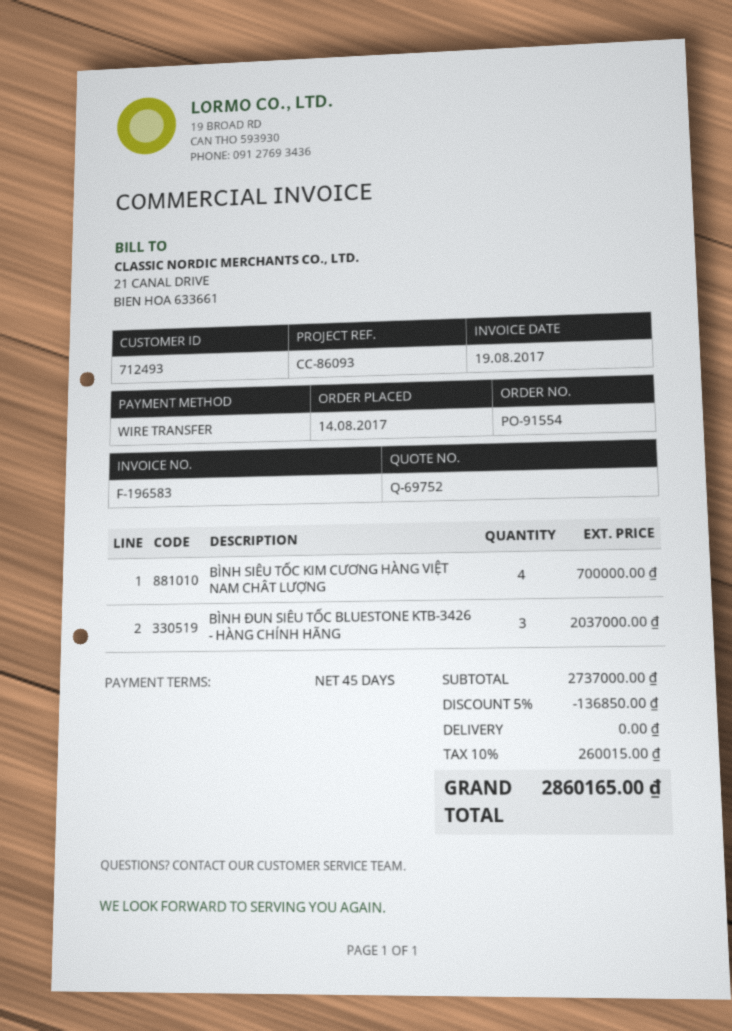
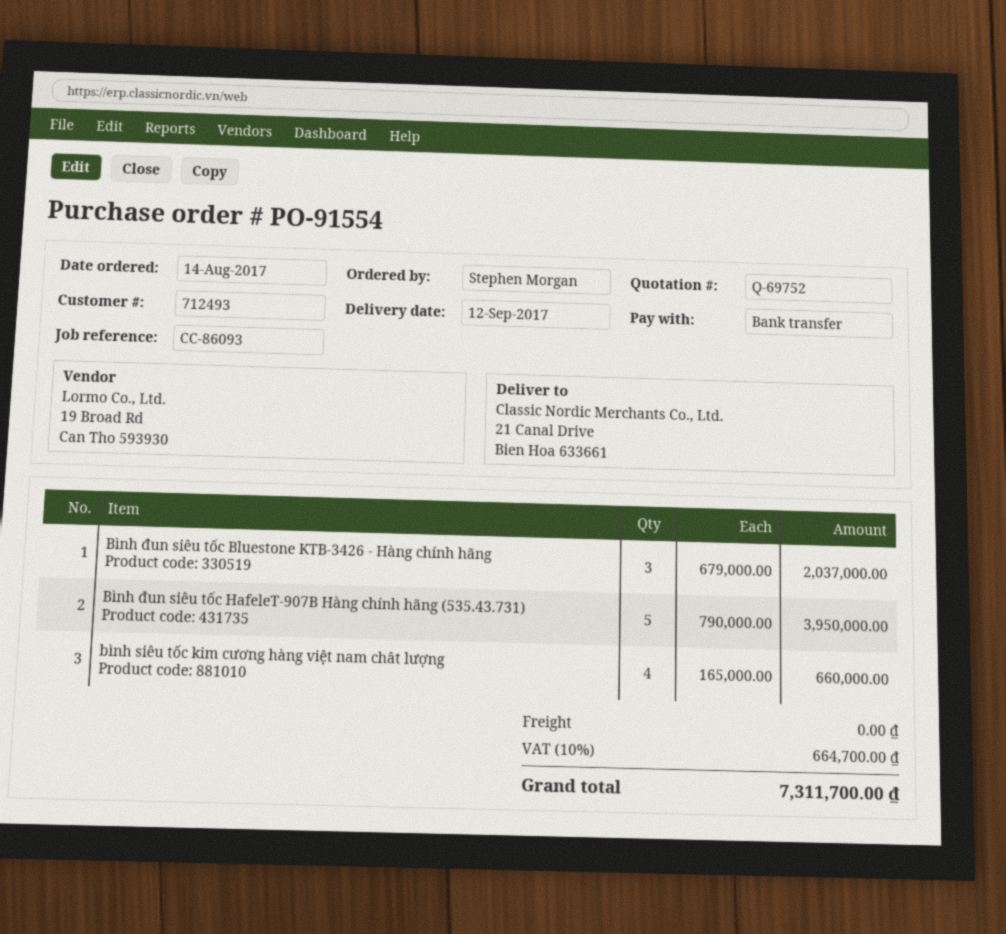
BÌNH SIÊU TỐC KIM CƯƠNG HÀNG VIỆT NAM CHÂT LƯỢNG: 4 for 700000.00 -> 4 for 660000.00
Bình đun siêu tốc HafeleT-907B Hàng chính hãng (535.43.731): none -> 5 for 3950000.00
discount: 5% = 136850.00 -> none
tax: 10% = 260015.00 -> 10% = 664700.00
total: 2860165.00 -> 7311700.00

